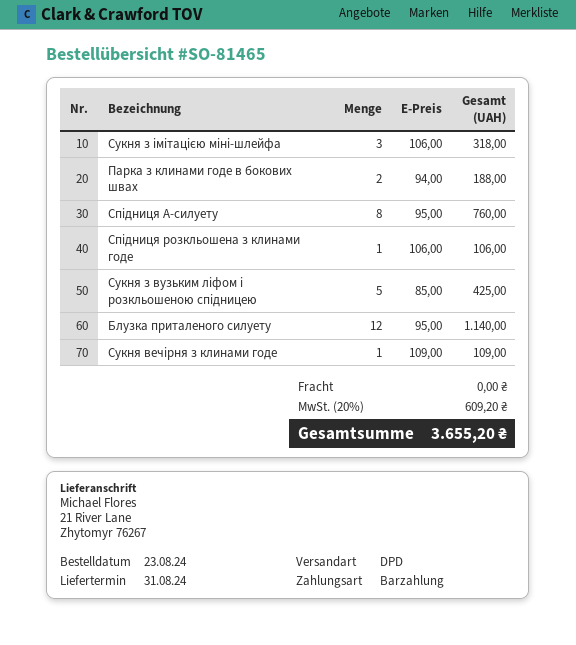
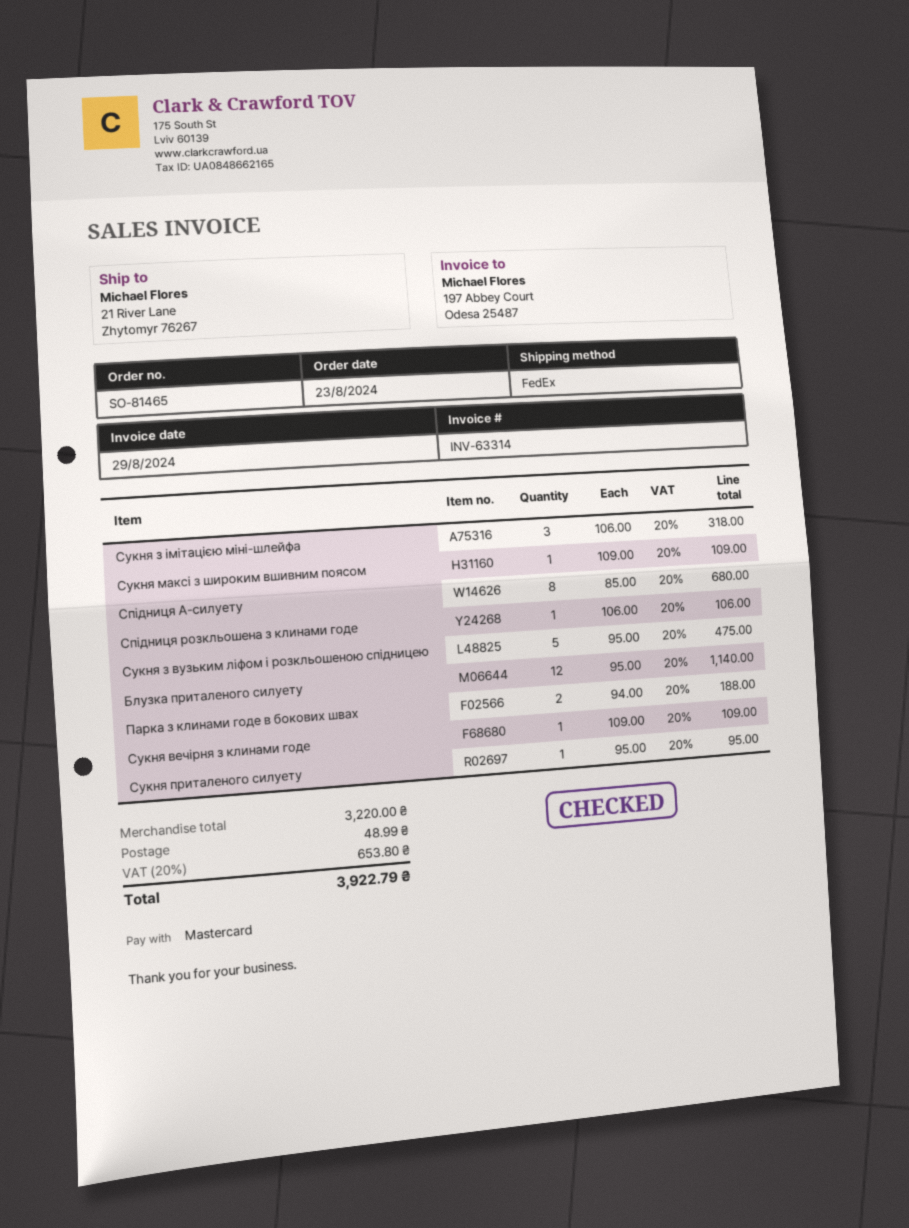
payment method: cash -> Mastercard
shipping method: DPD -> FedEx
Спідниця А-силуету: 8 x 95.00 = 760.00 -> 8 x 85.00 = 680.00
Сукня з вузьким ліфом і розкльошеною спідницею: 5 x 85.00 = 425.00 -> 5 x 95.00 = 475.00
Сукня максі з широким вшивним поясом: none -> 1 x 109.00 = 109.00
Сукня приталеного силуету: none -> 1 x 95.00 = 95.00
shipping: 0.00 -> 48.99
tax: 20% = 609.20 -> 20% = 653.80
total: 3655.20 -> 3922.79

